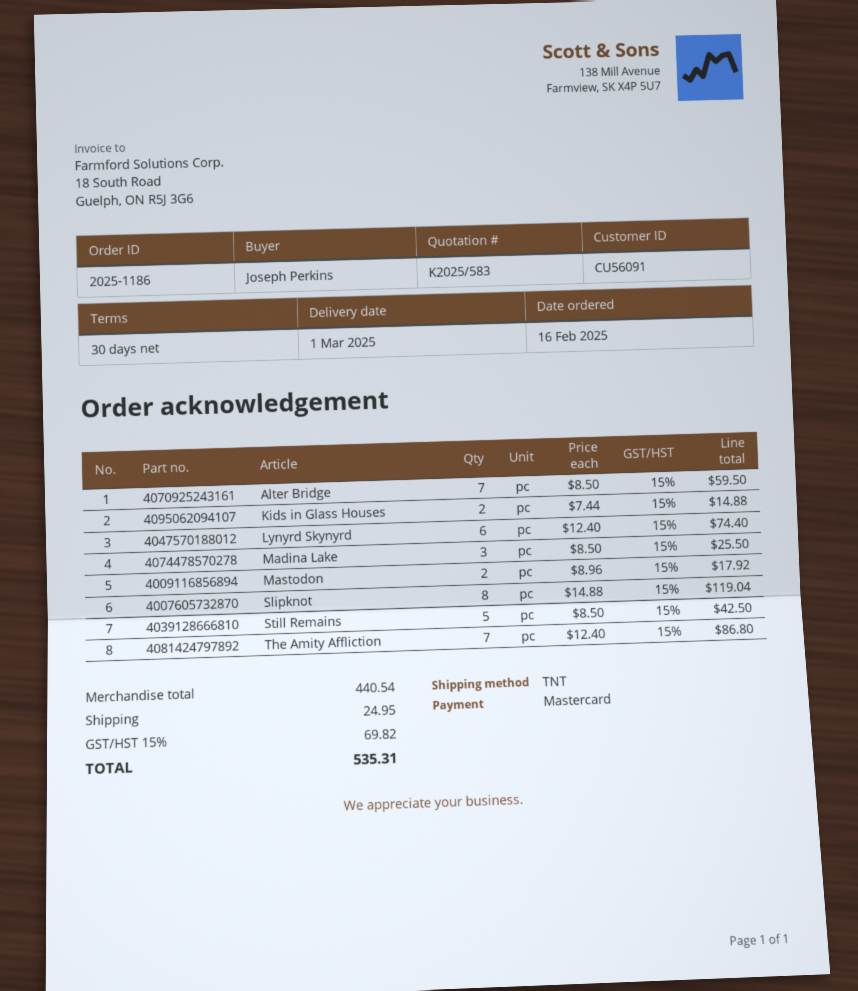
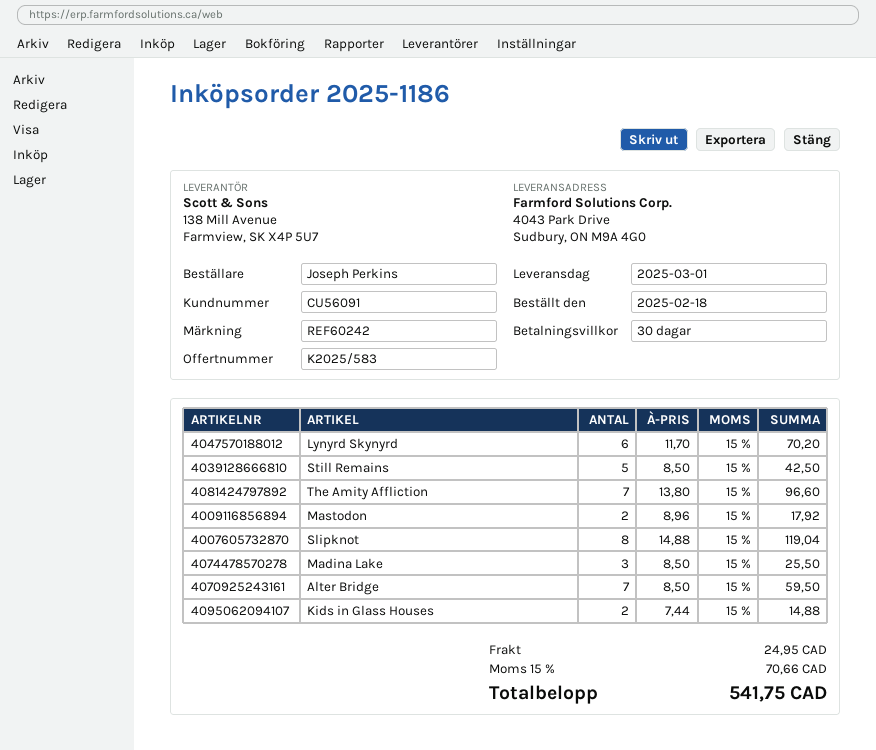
order date: 2025-02-16 -> 2025-02-18
Lynyrd Skynyrd: 6 x 12.40 = 74.40 -> 6 x 11.70 = 70.20
The Amity Affliction: 7 x 12.40 = 86.80 -> 7 x 13.80 = 96.60
tax: 15% = 69.82 -> 15% = 70.66
total: 535.31 -> 541.75

